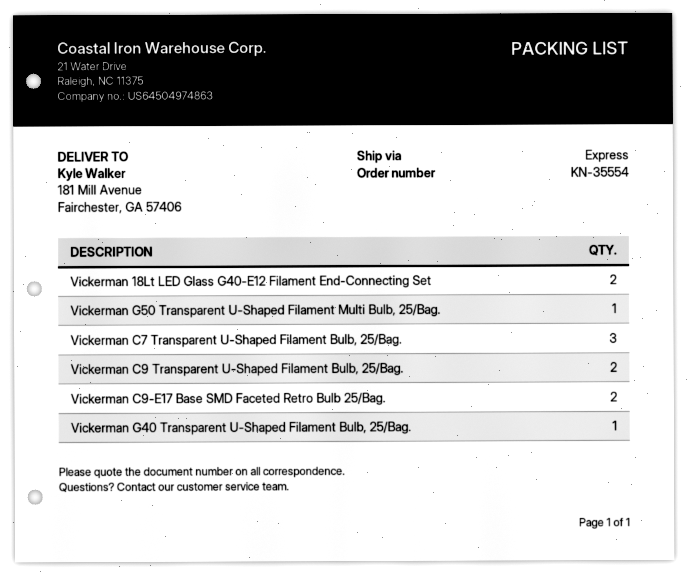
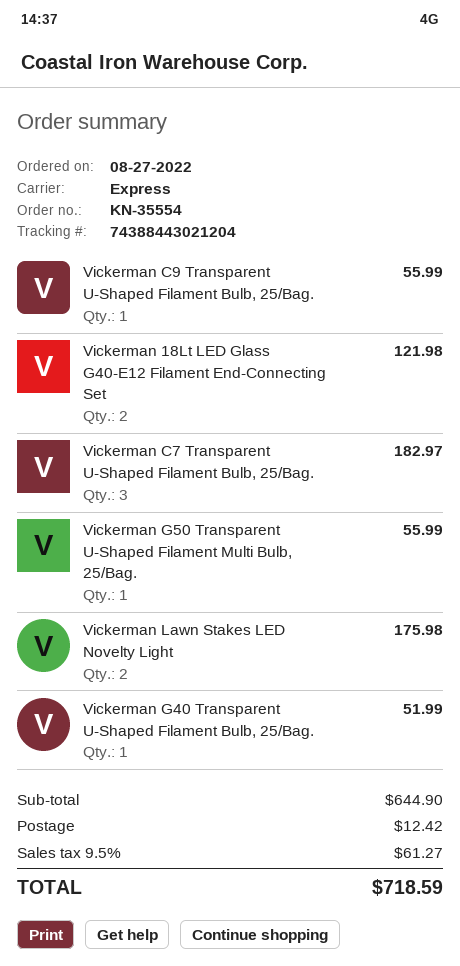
Vickerman C9 Transparent U-Shaped Filament Bulb, 25/Bag.: 2 -> 1
Vickerman C9-E17 Base SMD Faceted Retro Bulb 25/Bag.: 2 -> none
Vickerman Lawn Stakes LED Novelty Light: none -> 2

